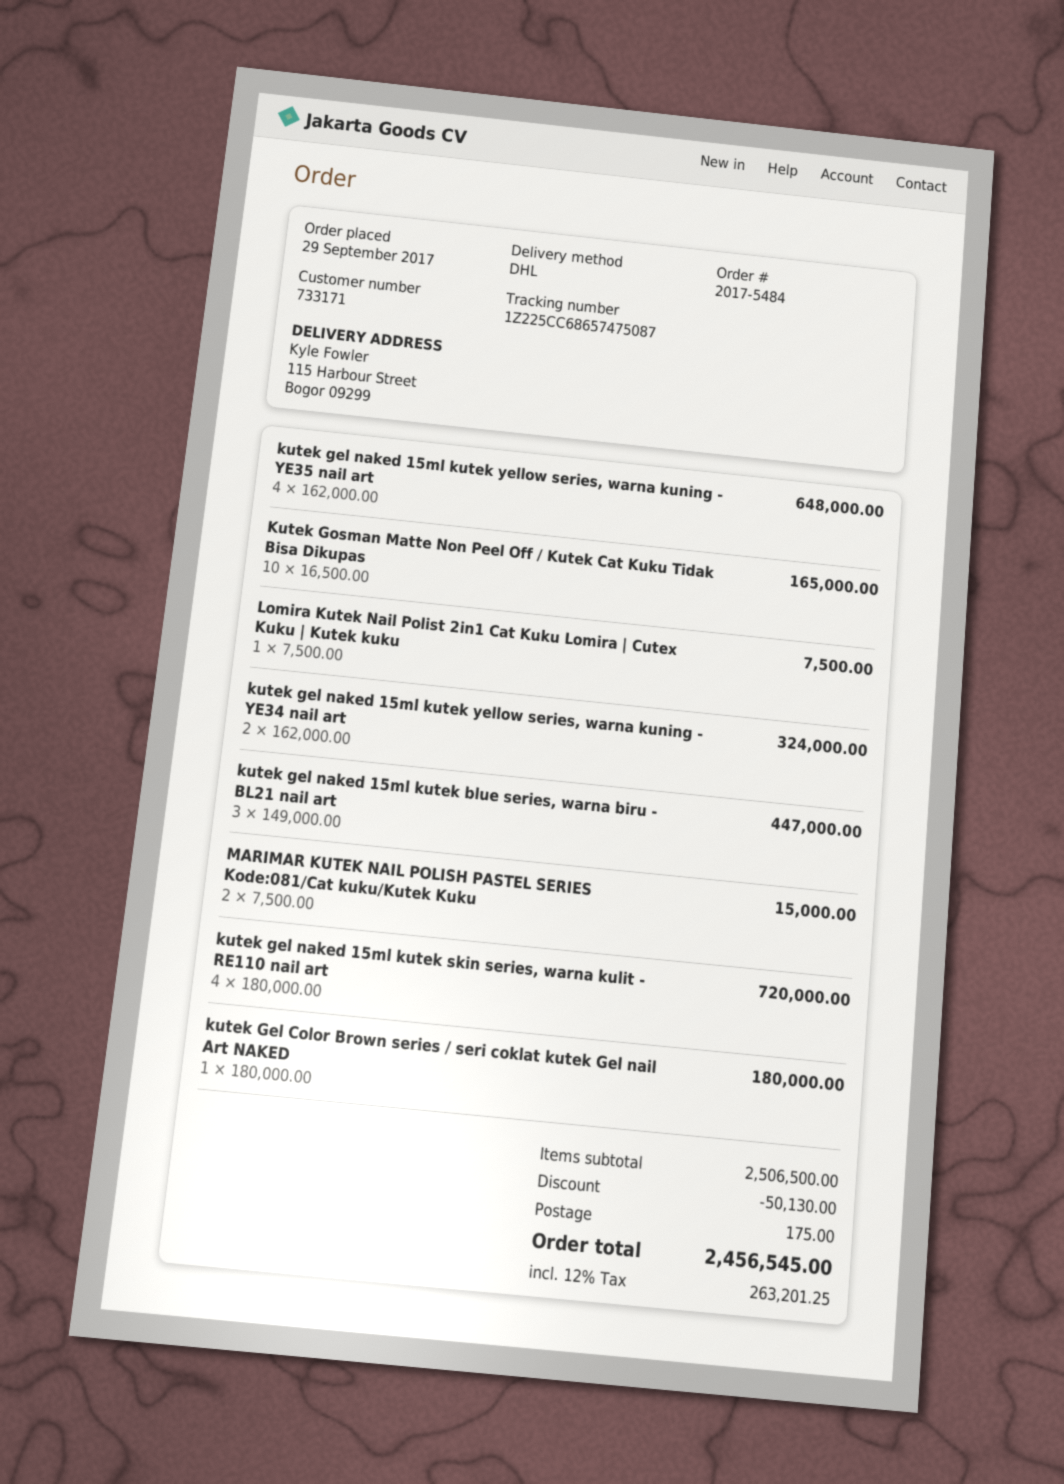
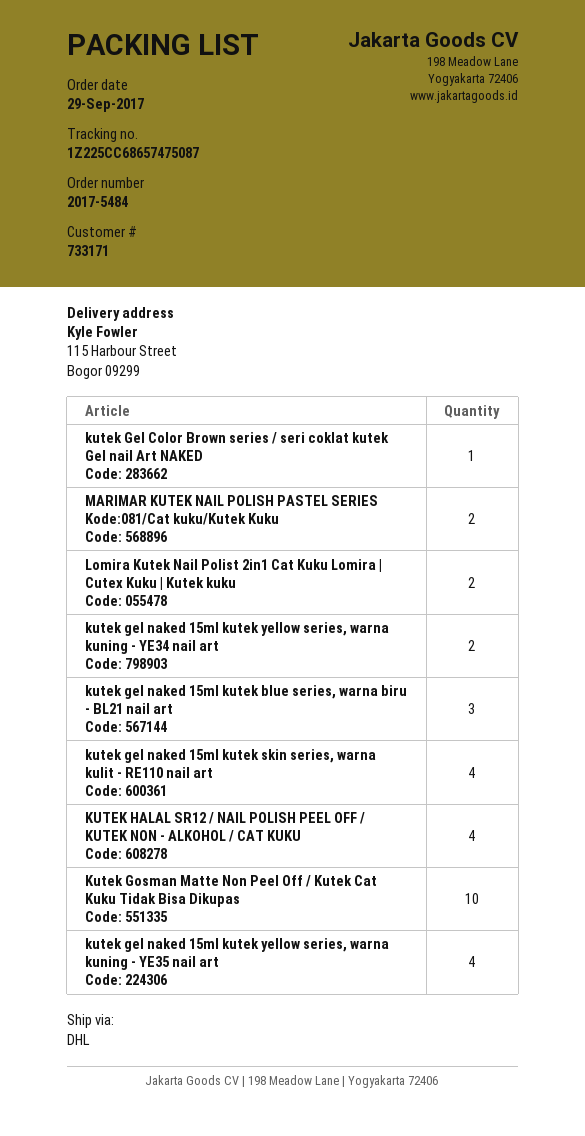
Lomira Kutek Nail Polist 2in1 Cat Kuku Lomira | Cutex Kuku | Kutek kuku: 1 -> 2
KUTEK HALAL SR12 / NAIL POLISH PEEL OFF / KUTEK NON - ALKOHOL / CAT KUKU: none -> 4

